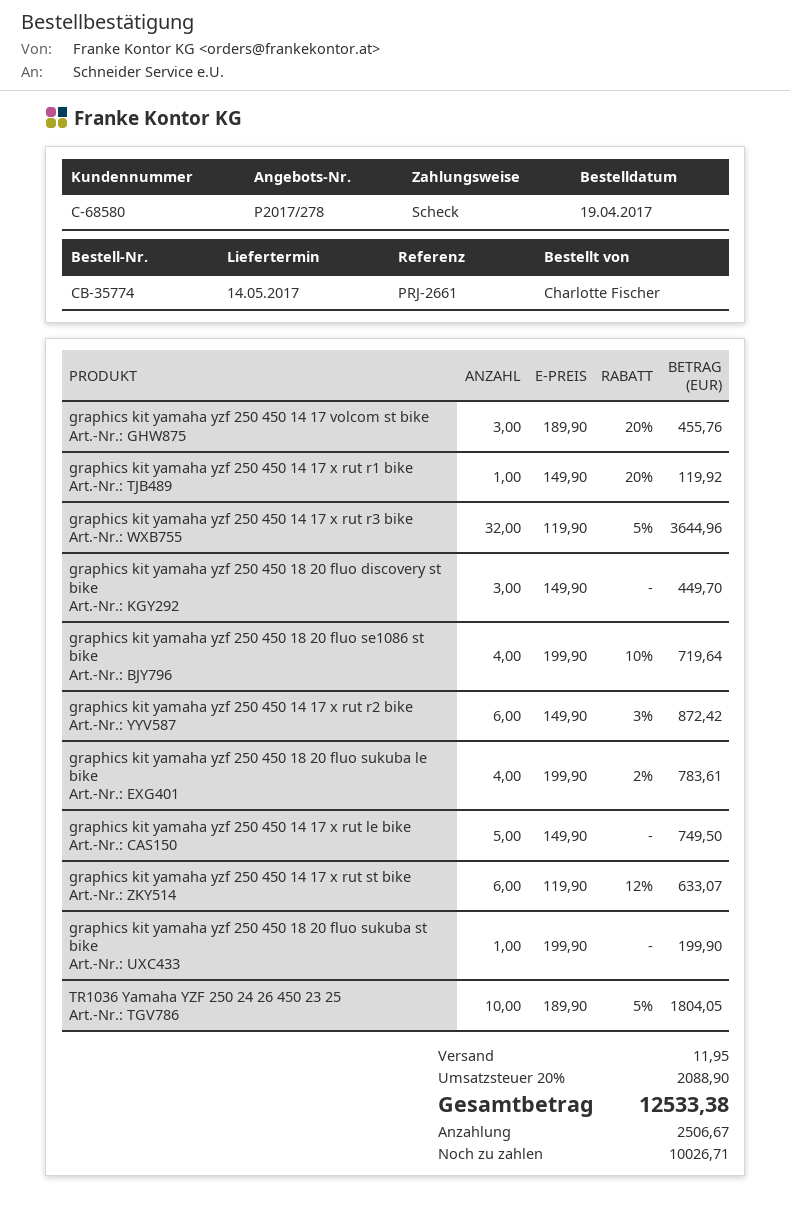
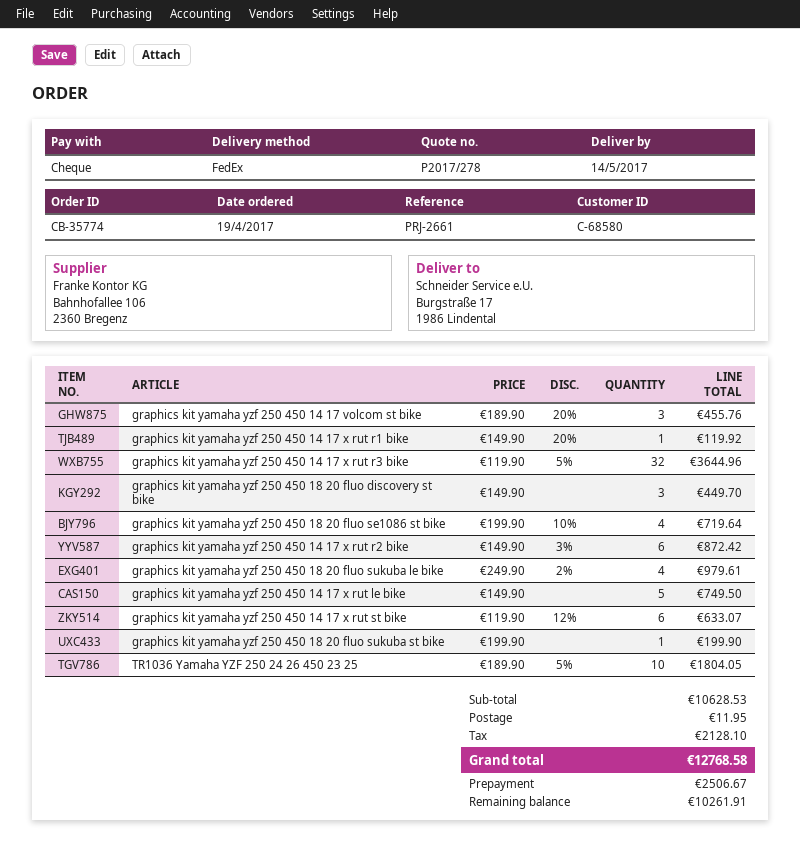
graphics kit yamaha yzf 250 450 18 20 fluo sukuba le bike: 4 x 199.90 - 2% = 783.61 -> 4 x 249.90 - 2% = 979.61
tax: 2088.90 -> 2128.10
total: 12533.38 -> 12768.58
balance: 10026.71 -> 10261.91

